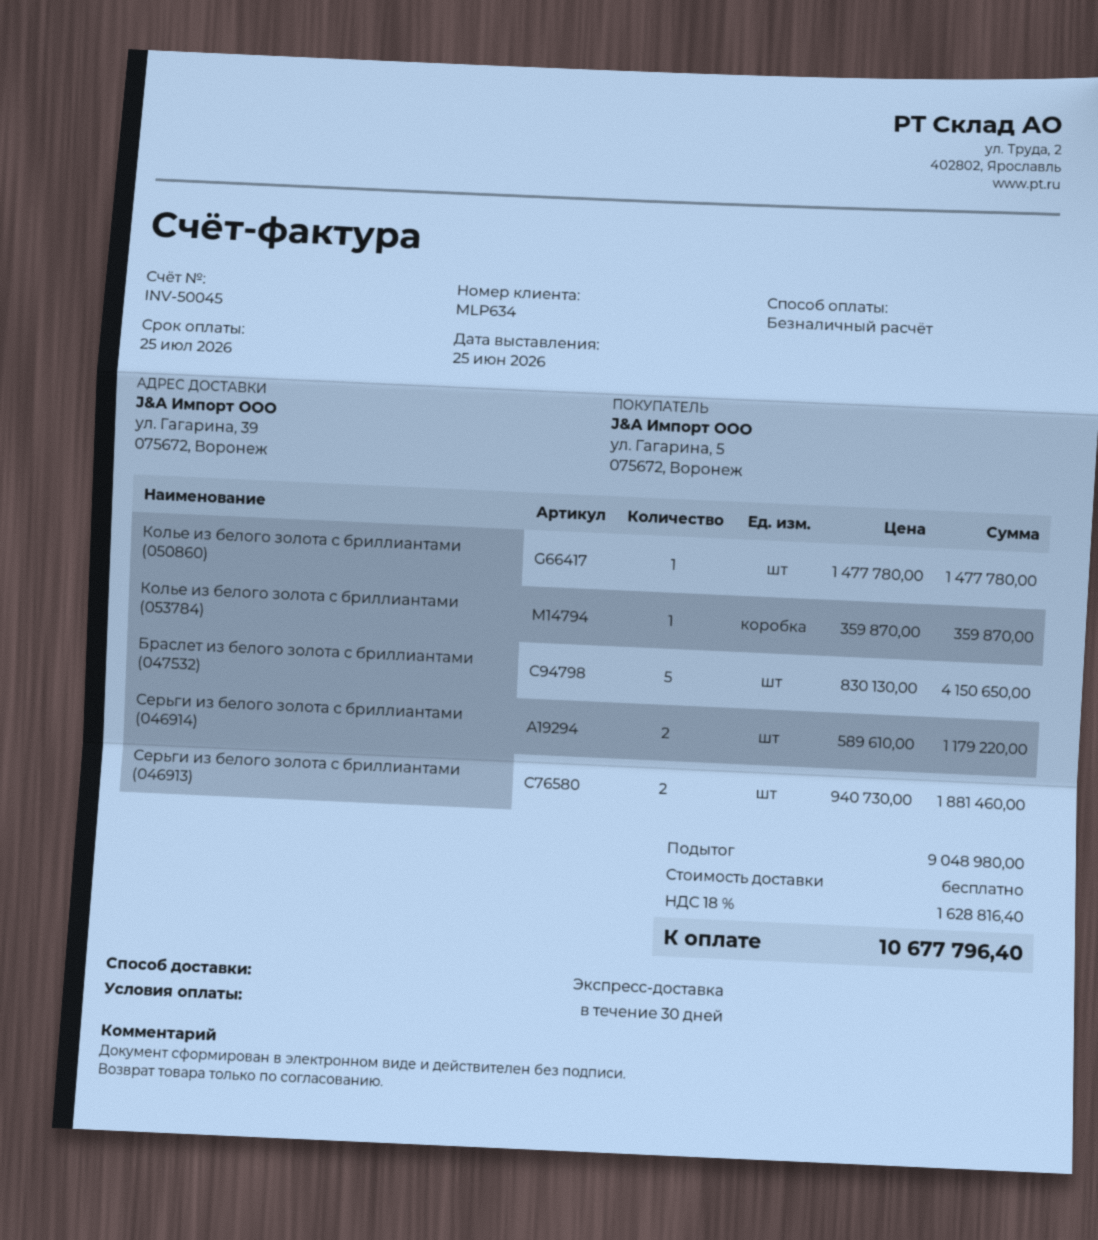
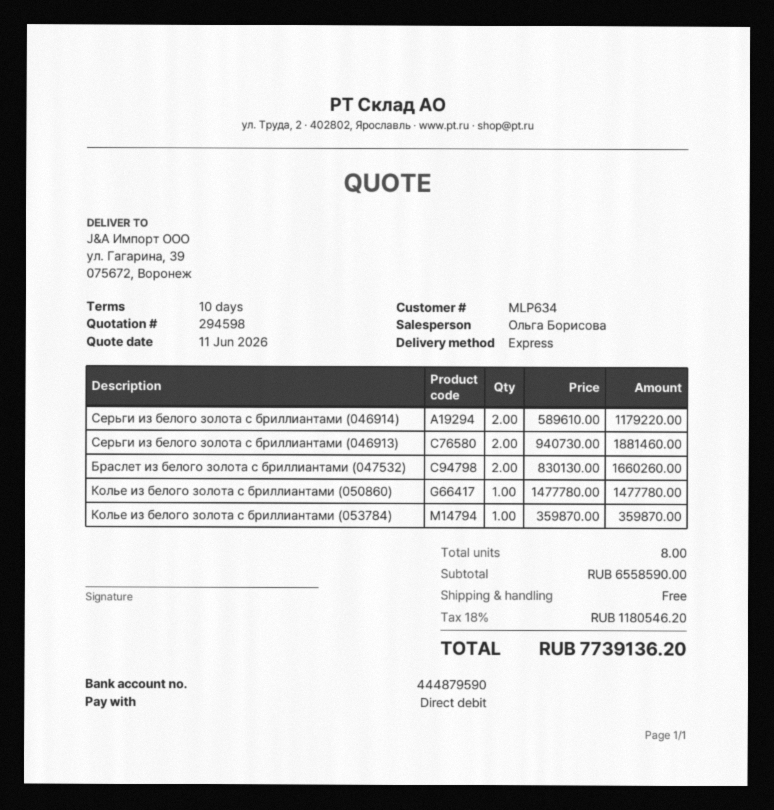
payment terms: 30 days -> 10 days
payment method: bank transfer -> direct debit
Браслет из белого золота с бриллиантами (047532): 5 x 830130.00 = 4150650.00 -> 2 x 830130.00 = 1660260.00
subtotal: 9048980.00 -> 6558590.00
tax: 18% = 1628816.40 -> 18% = 1180546.20
total: 10677796.40 -> 7739136.20

